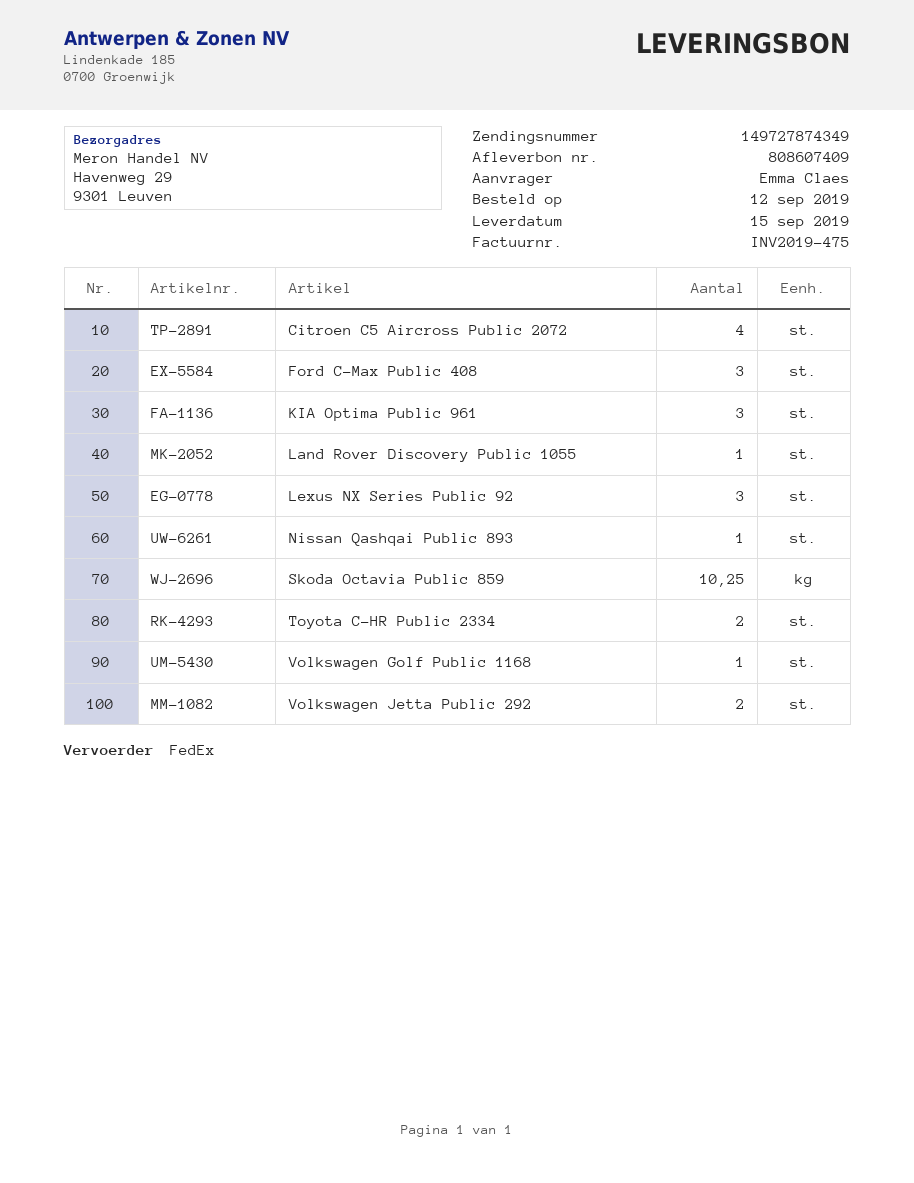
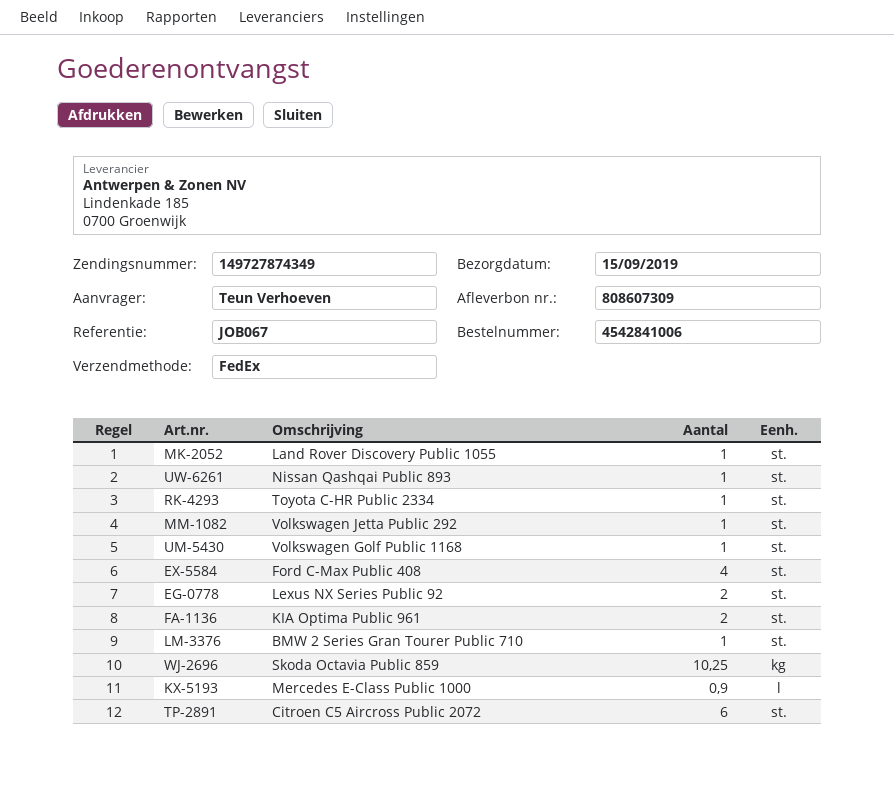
delivery note number: 808607409 -> 808607309
ordered by: Emma Claes -> Teun Verhoeven
Citroen C5 Aircross Public 2072: 4 -> 6
Ford C-Max Public 408: 3 -> 4
KIA Optima Public 961: 3 -> 2
Lexus NX Series Public 92: 3 -> 2
Toyota C-HR Public 2334: 2 -> 1
Volkswagen Jetta Public 292: 2 -> 1
BMW 2 Series Gran Tourer Public 710: none -> 1
Mercedes E-Class Public 1000: none -> 0.9

